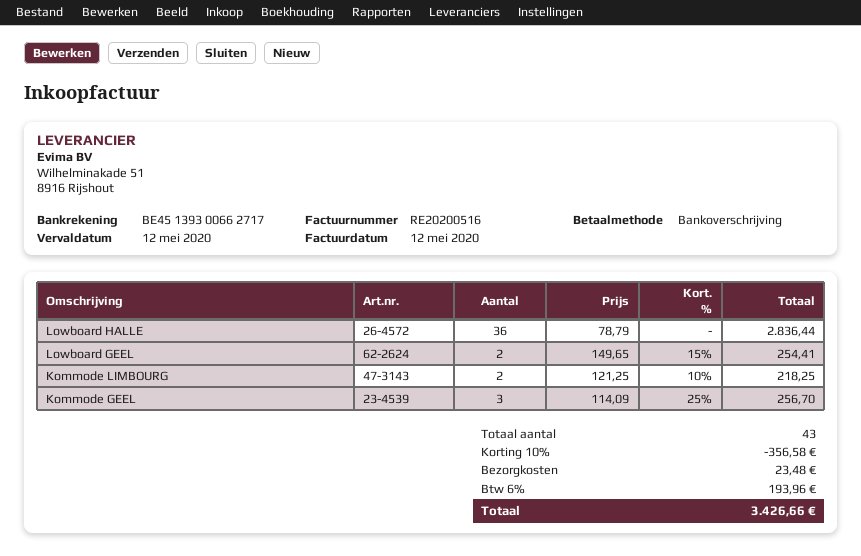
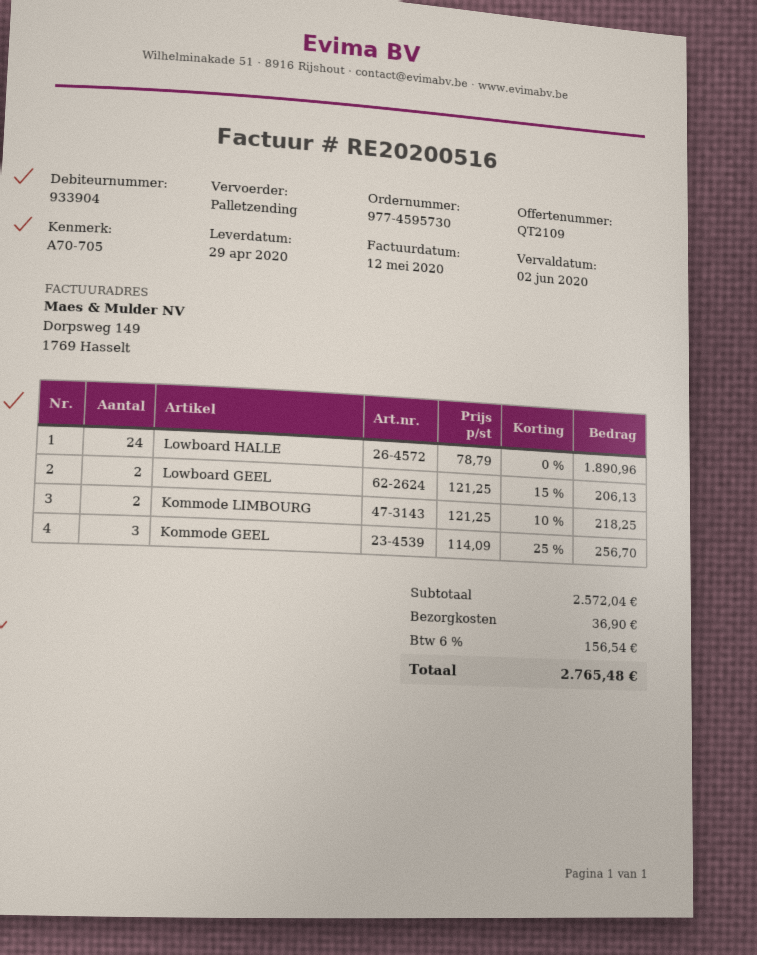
due date: 2020-05-12 -> 2020-06-02
Lowboard HALLE: 36 x 78.79 = 2836.44 -> 24 x 78.79 = 1890.96
Lowboard GEEL: 2 x 149.65 - 15% = 254.41 -> 2 x 121.25 - 15% = 206.13
discount: 10% = 356.58 -> none
shipping: 23.48 -> 36.90
tax: 6% = 193.96 -> 6% = 156.54
total: 3426.66 -> 2765.48

